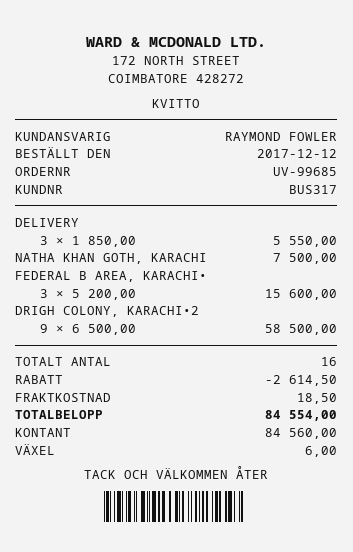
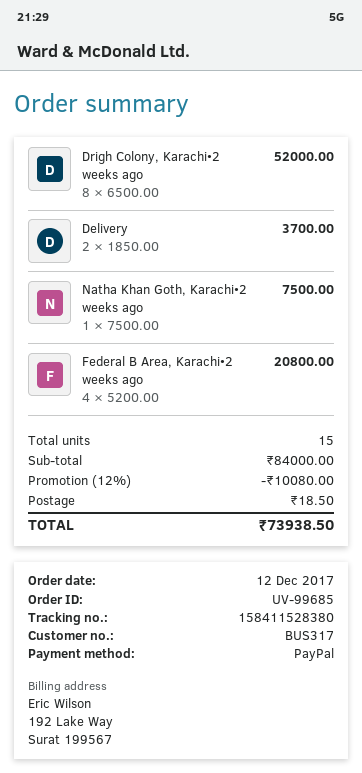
payment method: cash -> PayPal
DELIVERY: 3 x 1850.00 = 5550.00 -> 2 x 1850.00 = 3700.00
FEDERAL B AREA, KARACHI•: 3 x 5200.00 = 15600.00 -> 4 x 5200.00 = 20800.00
DRIGH COLONY, KARACHI•2: 9 x 6500.00 = 58500.00 -> 8 x 6500.00 = 52000.00
total quantity: 16 -> 15
discount: 2614.50 -> 10080.00
total: 84554.00 -> 73938.50

